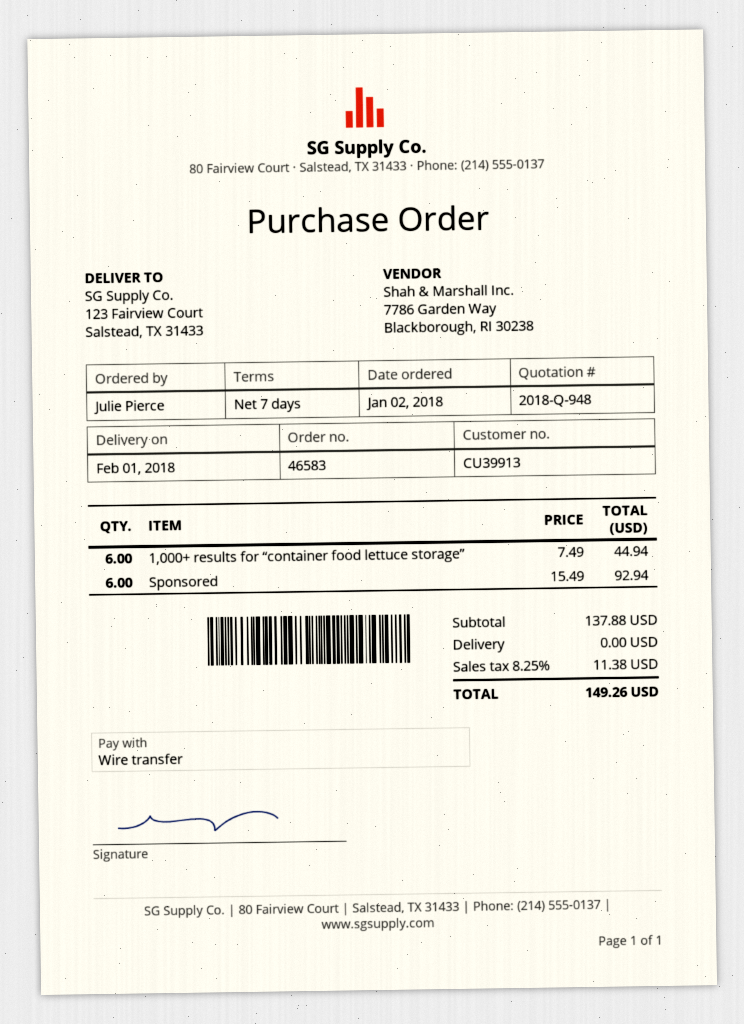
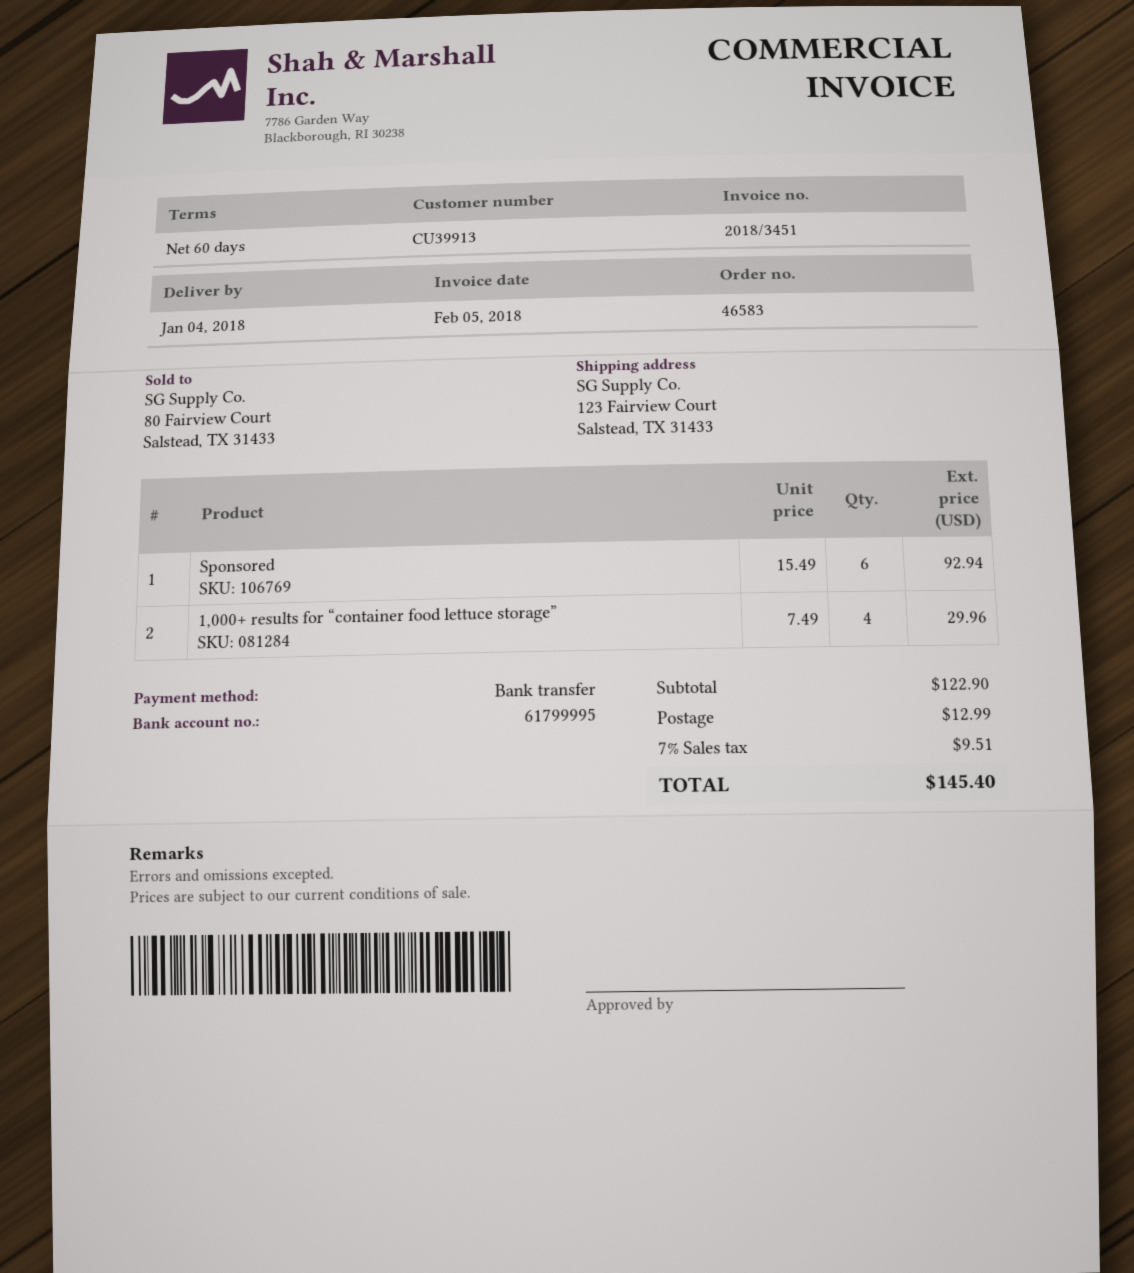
delivery date: 2018-02-01 -> 2018-01-04
payment terms: 7 days -> 60 days
1,000+ results for “container food lettuce storage”: 6 x 7.49 = 44.94 -> 4 x 7.49 = 29.96
subtotal: 137.88 -> 122.90
shipping: 0.00 -> 12.99
tax: 8.25% = 11.38 -> 7% = 9.51
total: 149.26 -> 145.40

